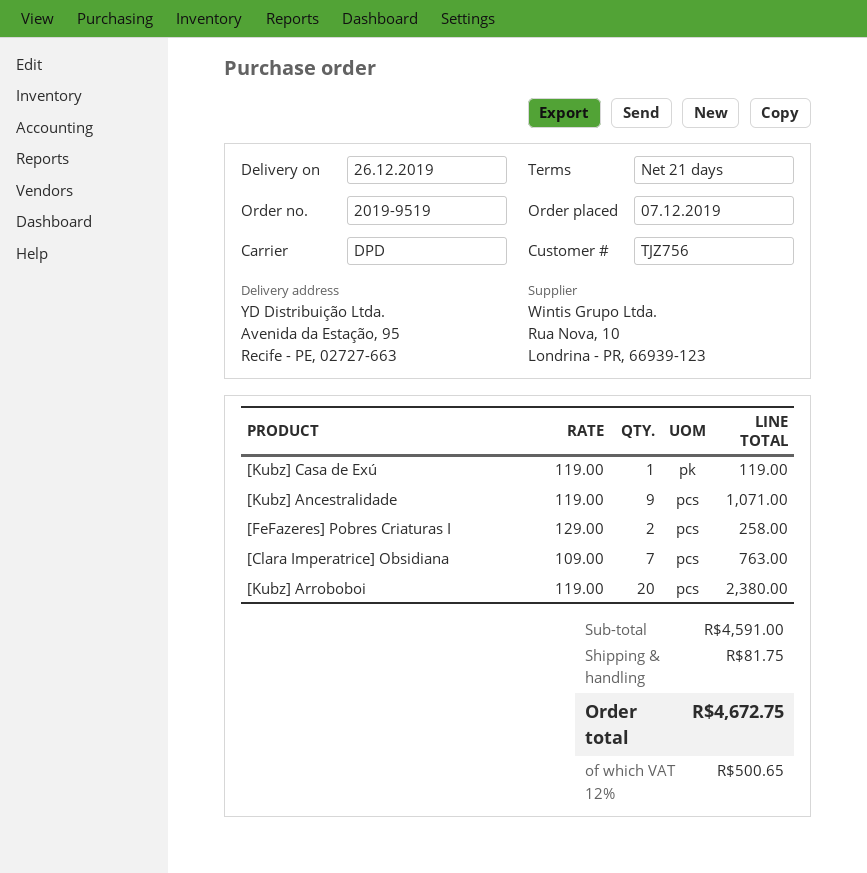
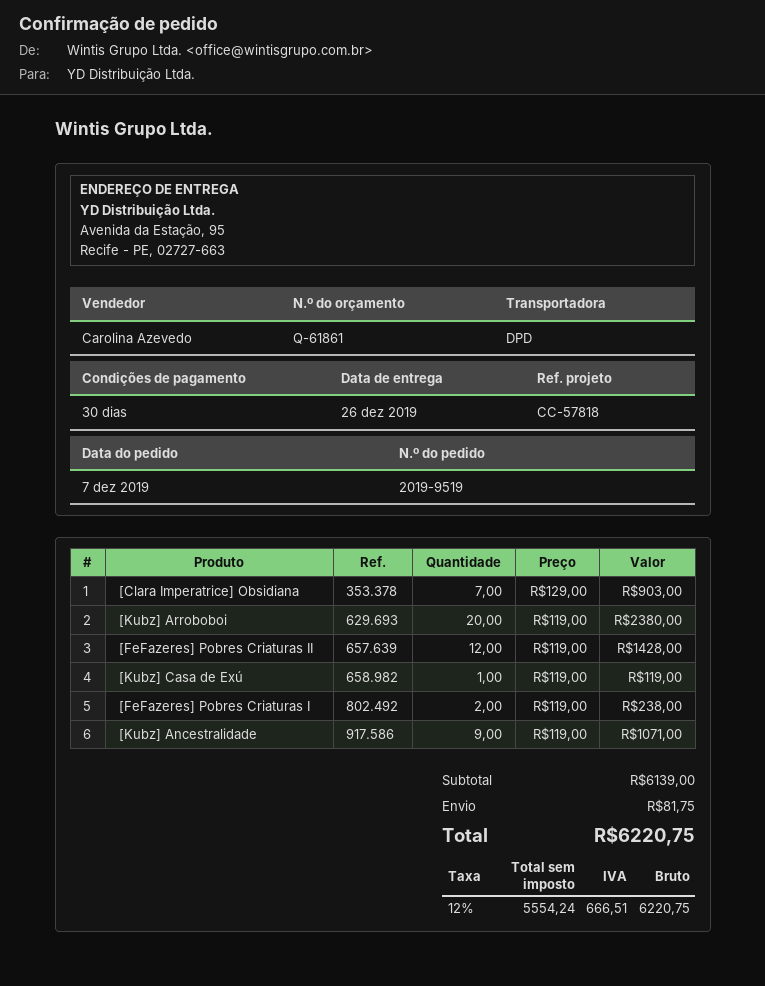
payment terms: 21 days -> 30 days
[FeFazeres] Pobres Criaturas I: 2 x 129.00 = 258.00 -> 2 x 119.00 = 238.00
[Clara Imperatrice] Obsidiana: 7 x 109.00 = 763.00 -> 7 x 129.00 = 903.00
[FeFazeres] Pobres Criaturas II: none -> 12 x 119.00 = 1428.00
subtotal: 4591.00 -> 6139.00
tax: 12% = 500.65 -> 12% = 666.51
total: 4672.75 -> 6220.75

